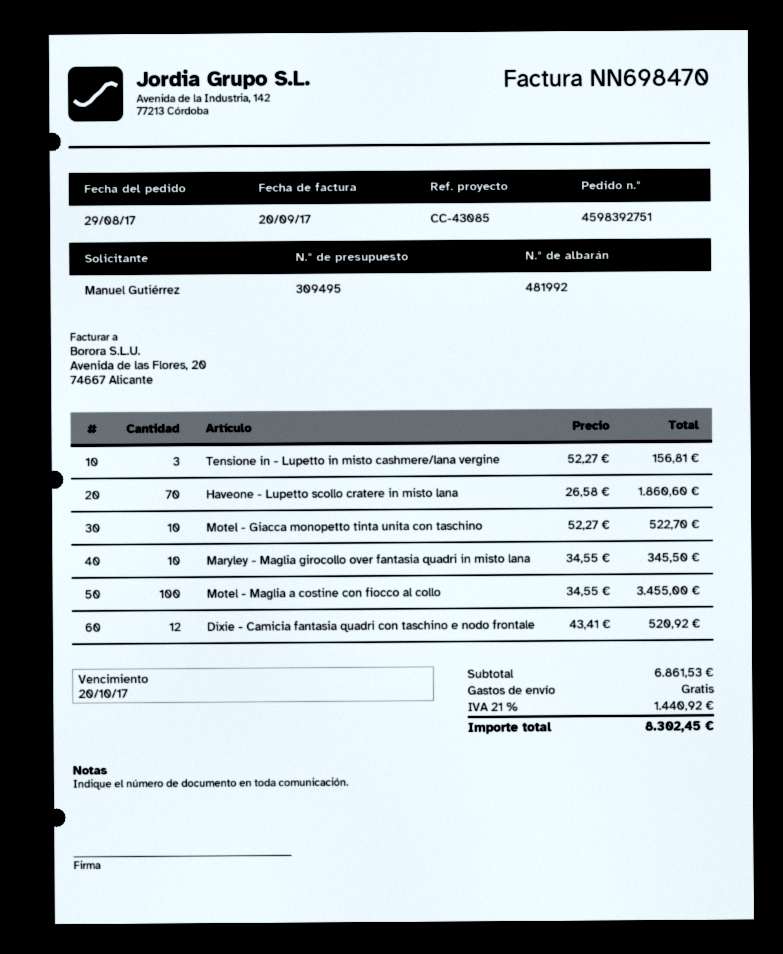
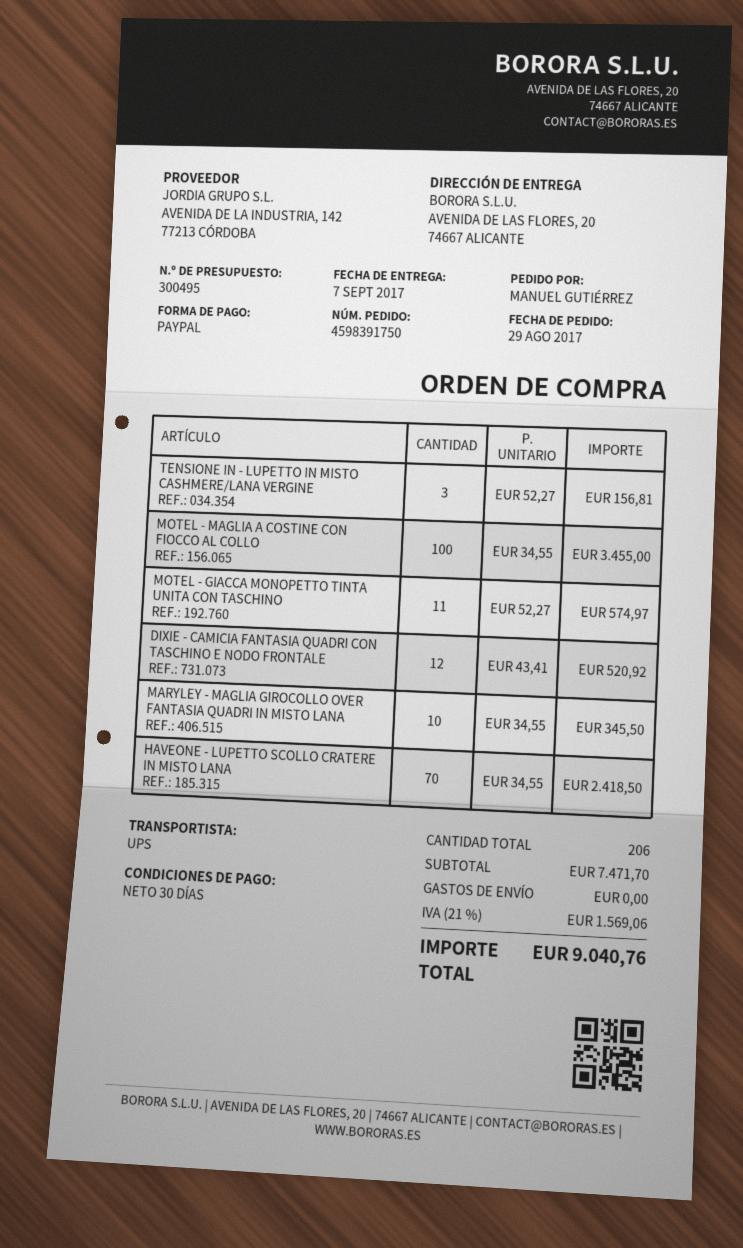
quote number: 309495 -> 300495
order number: 4598392751 -> 4598391750
Haveone - Lupetto scollo cratere in misto lana: 70 x 26.58 = 1860.60 -> 70 x 34.55 = 2418.50
Motel - Giacca monopetto tinta unita con taschino: 10 x 52.27 = 522.70 -> 11 x 52.27 = 574.97
subtotal: 6861.53 -> 7471.70
tax: 21% = 1440.92 -> 21% = 1569.06
total: 8302.45 -> 9040.76

